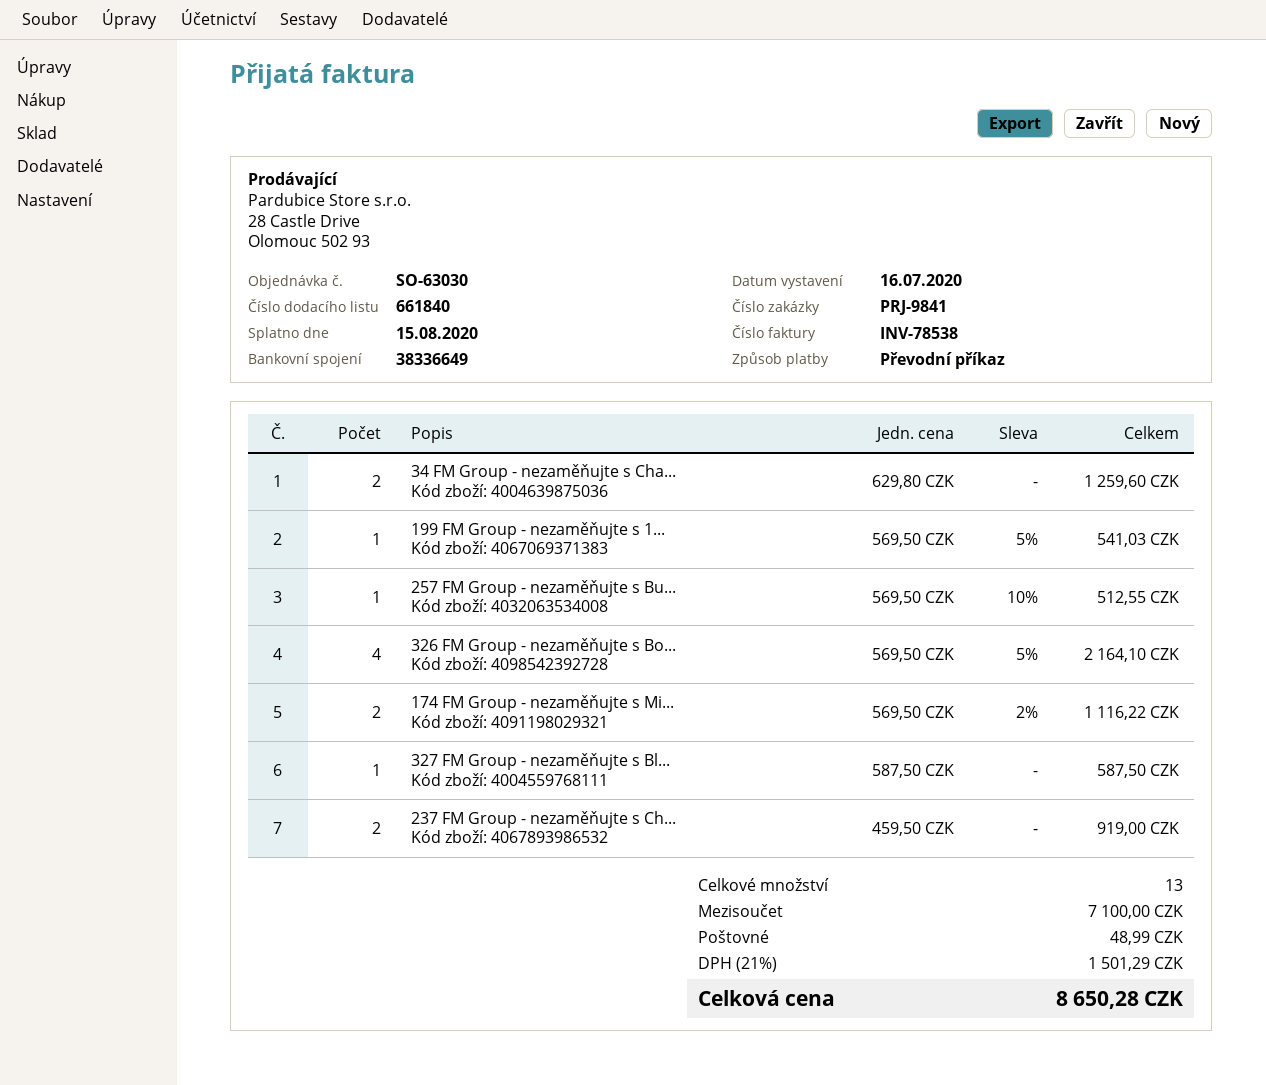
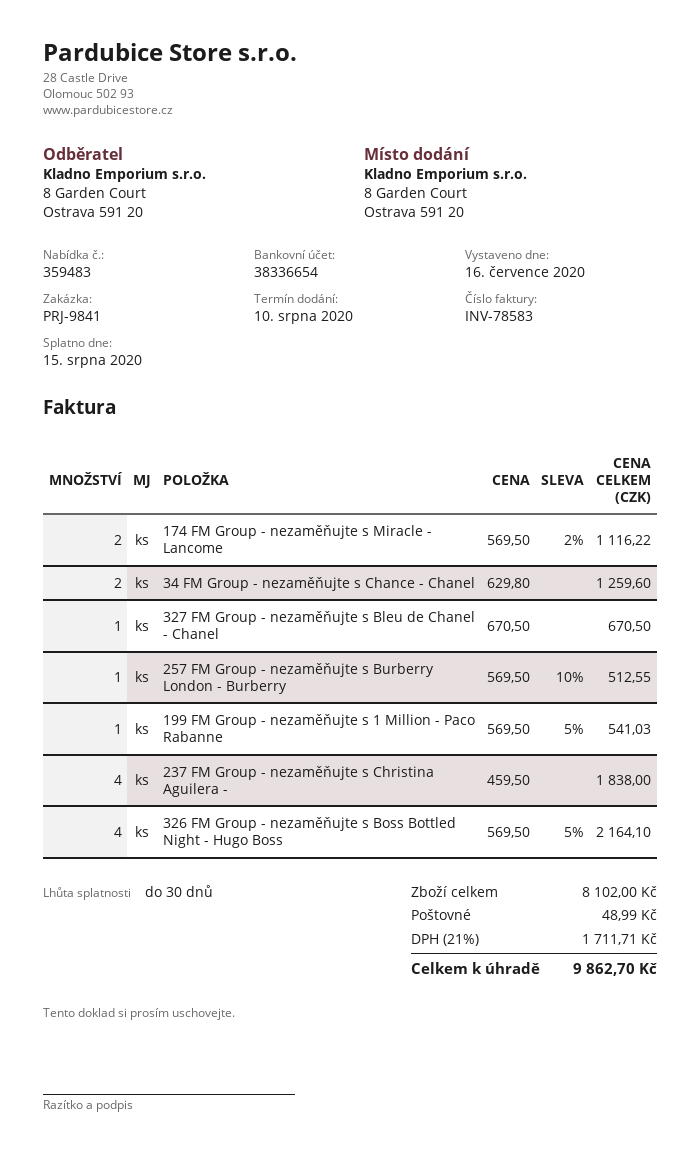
invoice number: INV-78538 -> INV-78583
bank account: 38336649 -> 38336654
327 FM Group - nezaměňujte s Bl...: 1 x 587.50 = 587.50 -> 1 x 670.50 = 670.50
237 FM Group - nezaměňujte s Ch...: 2 x 459.50 = 919.00 -> 4 x 459.50 = 1838.00
subtotal: 7100.00 -> 8102.00
tax: 21% = 1501.29 -> 21% = 1711.71
total: 8650.28 -> 9862.70

